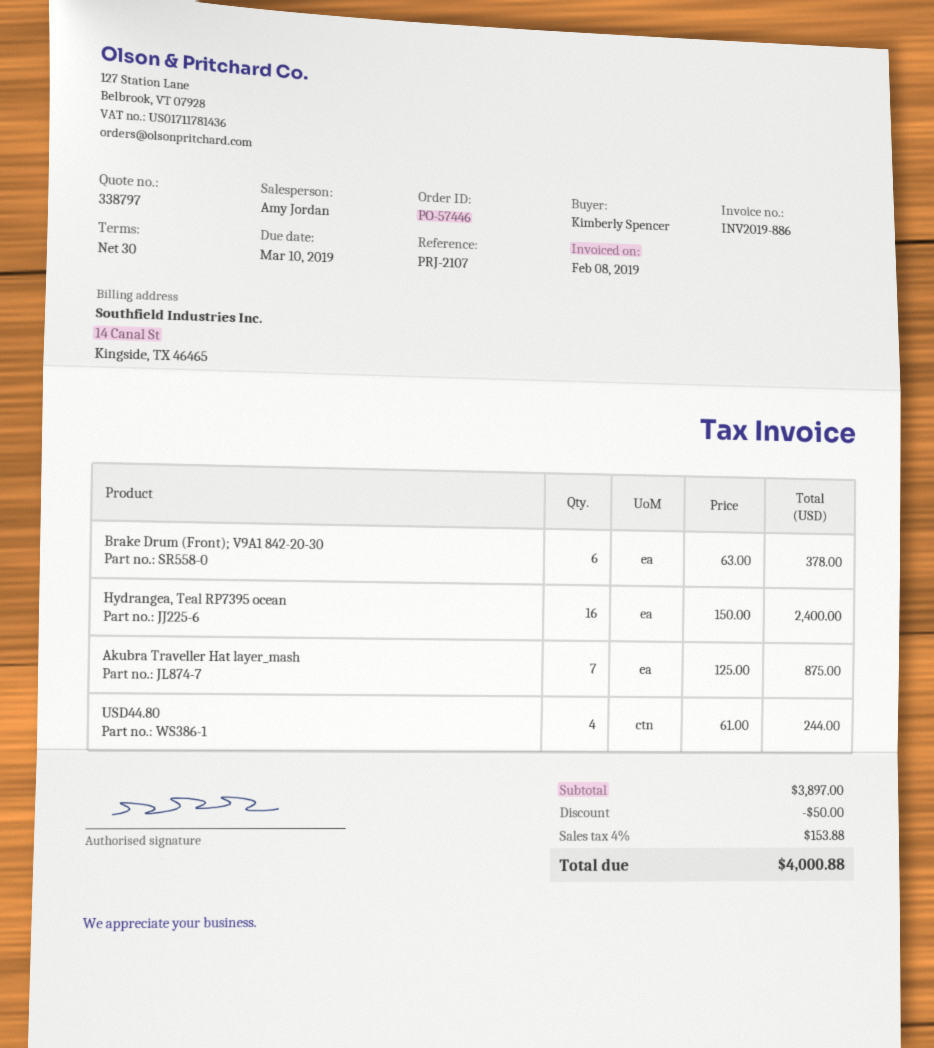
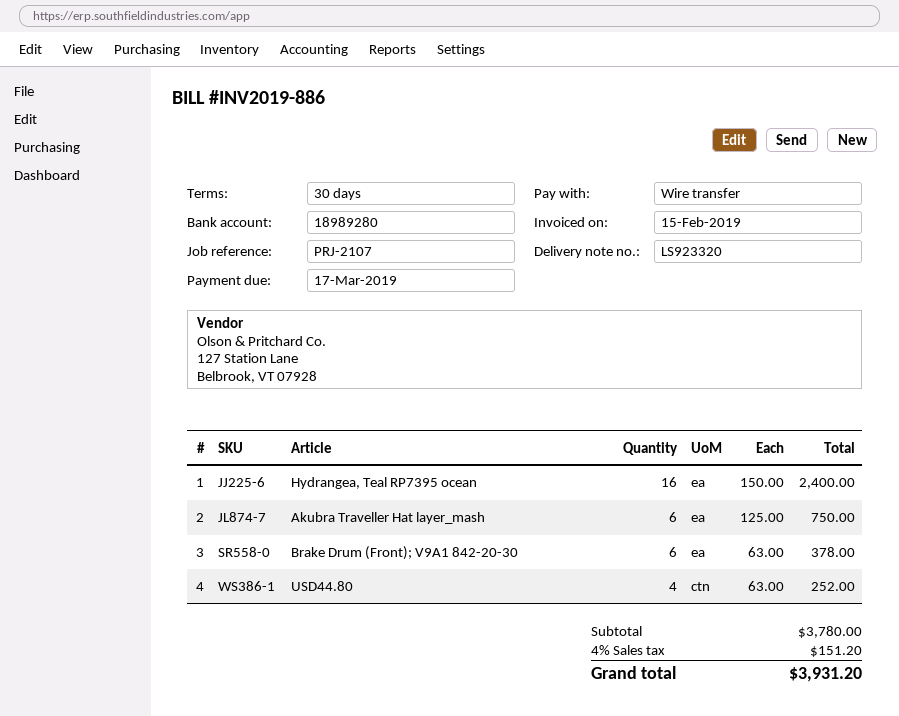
invoice date: 2019-02-08 -> 2019-02-15
due date: 2019-03-10 -> 2019-03-17
Akubra Traveller Hat layer_mash: 7 x 125.00 = 875.00 -> 6 x 125.00 = 750.00
USD44.80: 4 x 61.00 = 244.00 -> 4 x 63.00 = 252.00
subtotal: 3897.00 -> 3780.00
discount: 50.00 -> none
tax: 4% = 153.88 -> 4% = 151.20
total: 4000.88 -> 3931.20

